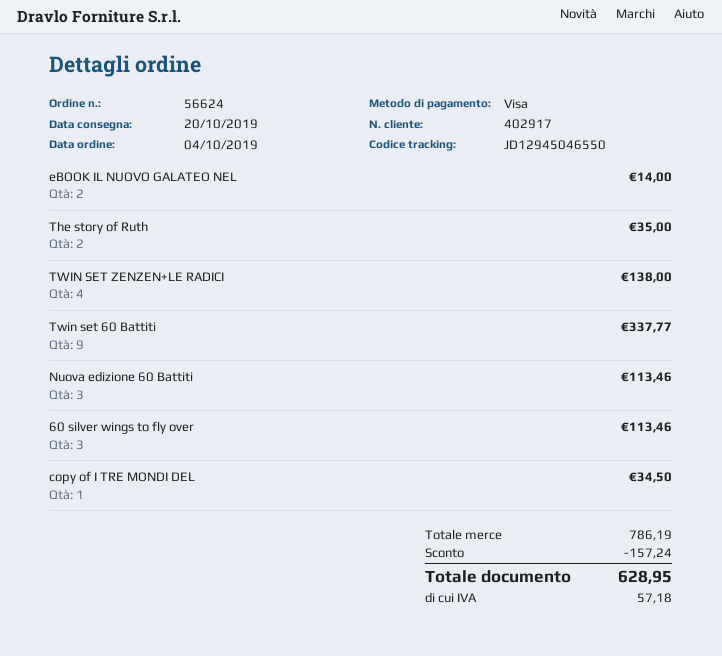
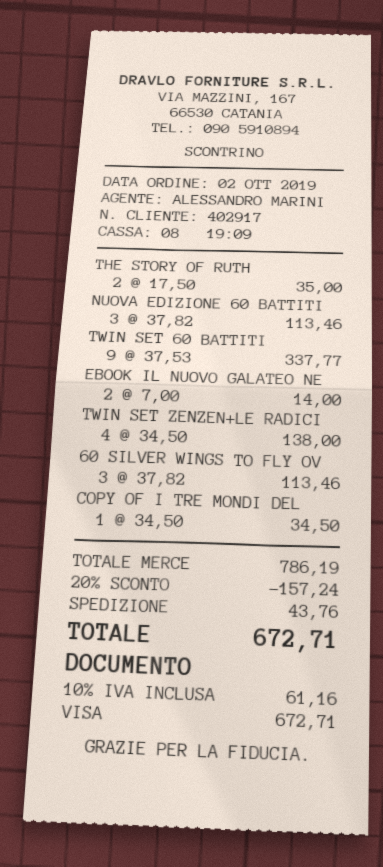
order date: 2019-10-04 -> 2019-10-02
shipping: none -> 43.76
tax: 57.18 -> 61.16
total: 628.95 -> 672.71

